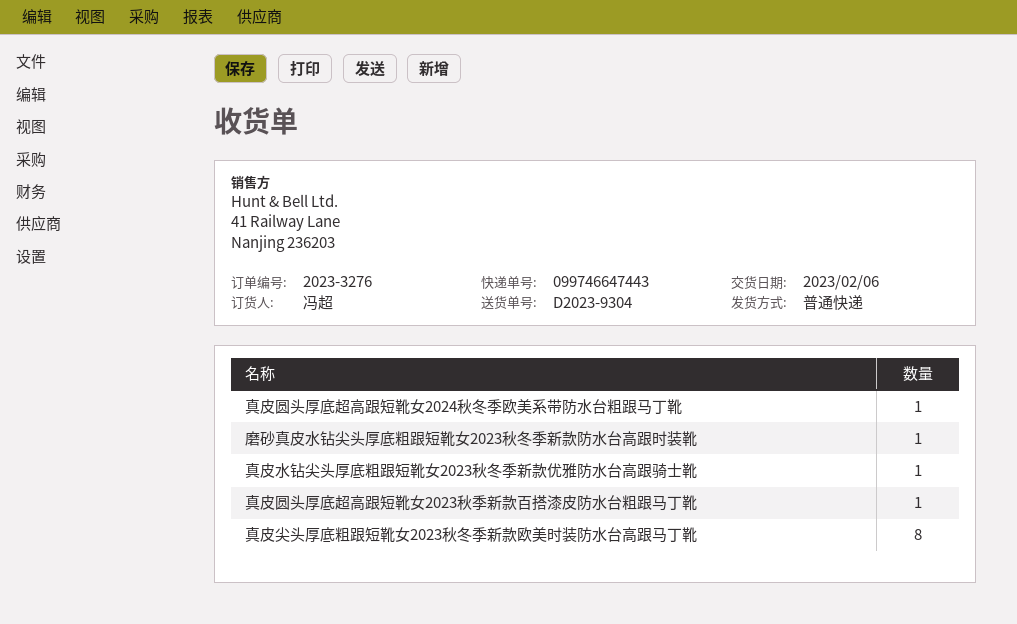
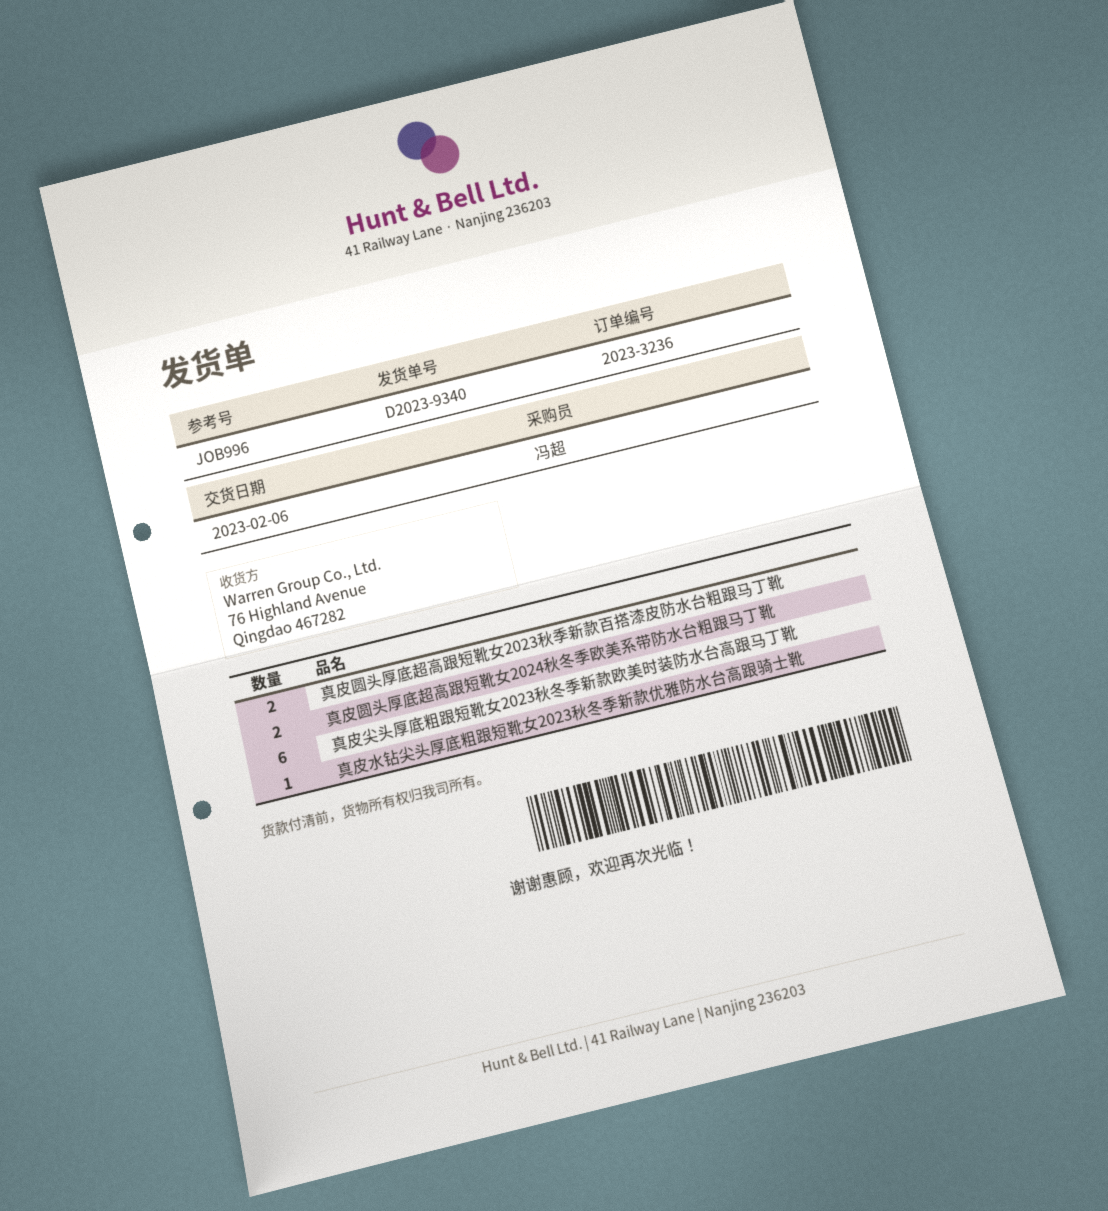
order number: 2023-3276 -> 2023-3236
delivery note number: D2023-9304 -> D2023-9340
真皮圆头厚底超高跟短靴女2024秋冬季欧美系带防水台粗跟马丁靴: 1 -> 2
磨砂真皮水钻尖头厚底粗跟短靴女2023秋冬季新款防水台高跟时装靴: 1 -> none
真皮圆头厚底超高跟短靴女2023秋季新款百搭漆皮防水台粗跟马丁靴: 1 -> 2
真皮尖头厚底粗跟短靴女2023秋冬季新款欧美时装防水台高跟马丁靴: 8 -> 6

